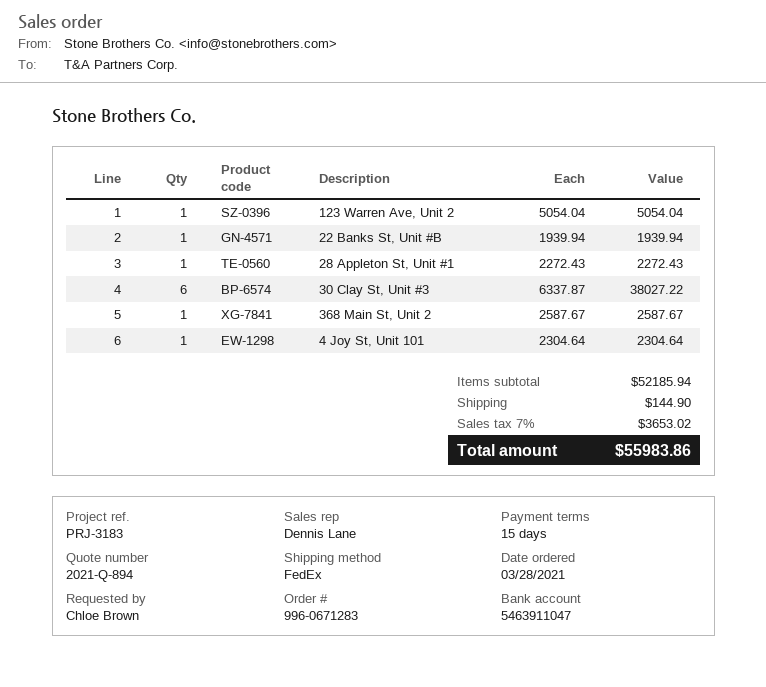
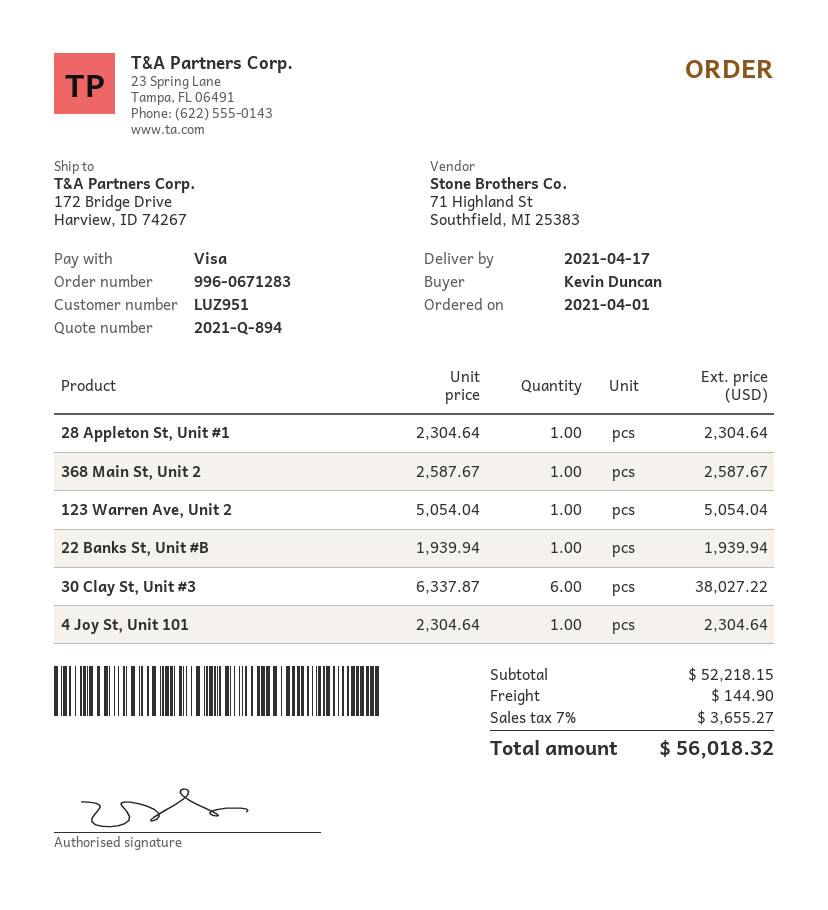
order date: 2021-03-28 -> 2021-04-01
ordered by: Chloe Brown -> Kevin Duncan
28 Appleton St, Unit #1: 1 x 2272.43 = 2272.43 -> 1 x 2304.64 = 2304.64
subtotal: 52185.94 -> 52218.15
tax: 7% = 3653.02 -> 7% = 3655.27
total: 55983.86 -> 56018.32

